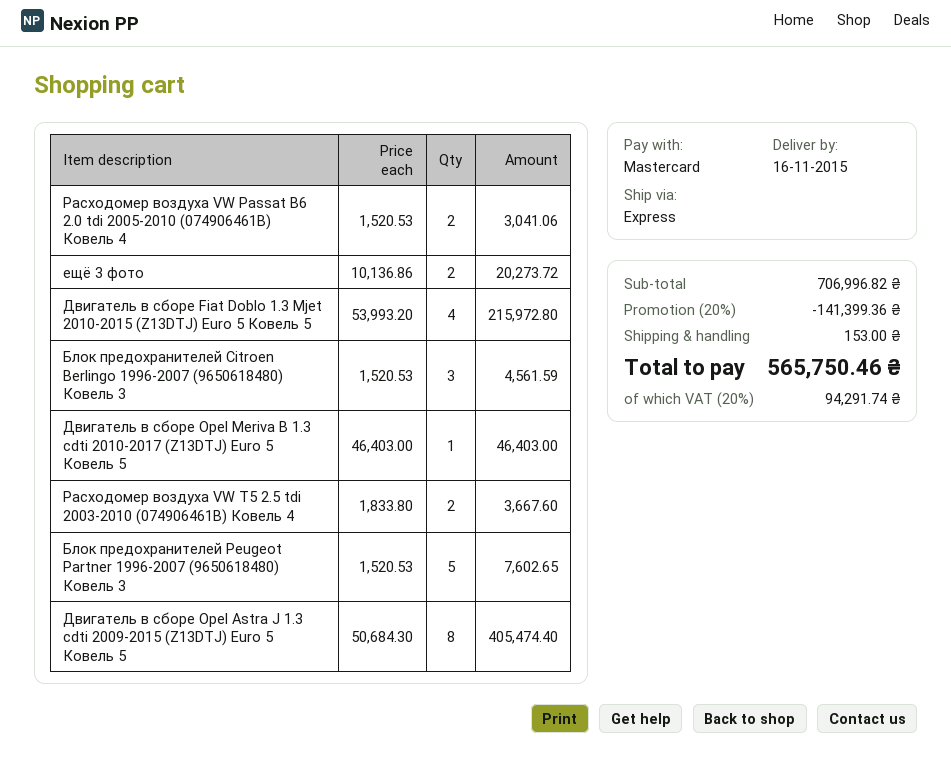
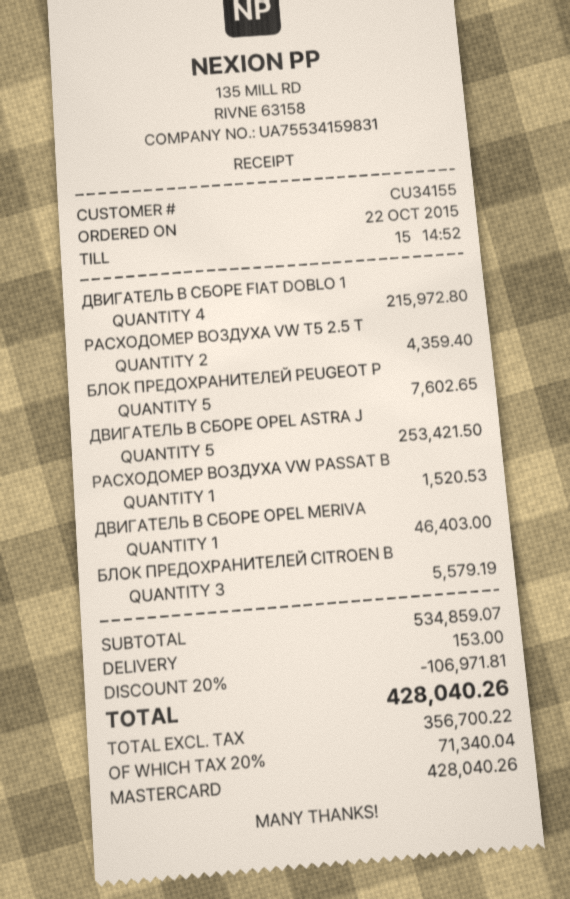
Расходомер воздуха VW Passat B6 2.0 tdi 2005-2010 (074906461B) Ковель 4: 2 for 3041.06 -> 1 for 1520.53
ещё 3 фото: 2 for 20273.72 -> none
Блок предохранителей Citroen Berlingo 1996-2007 (9650618480) Ковель 3: 3 for 4561.59 -> 3 for 5579.19
Расходомер воздуха VW T5 2.5 tdi 2003-2010 (074906461B) Ковель 4: 2 for 3667.60 -> 2 for 4359.40
Двигатель в сборе Opel Astra J 1.3 cdti 2009-2015 (Z13DTJ) Euro 5 Ковель 5: 8 for 405474.40 -> 5 for 253421.50
subtotal: 706996.82 -> 534859.07
discount: 20% = 141399.36 -> 20% = 106971.81
tax: 20% = 94291.74 -> 20% = 71340.04
total: 565750.46 -> 428040.26

